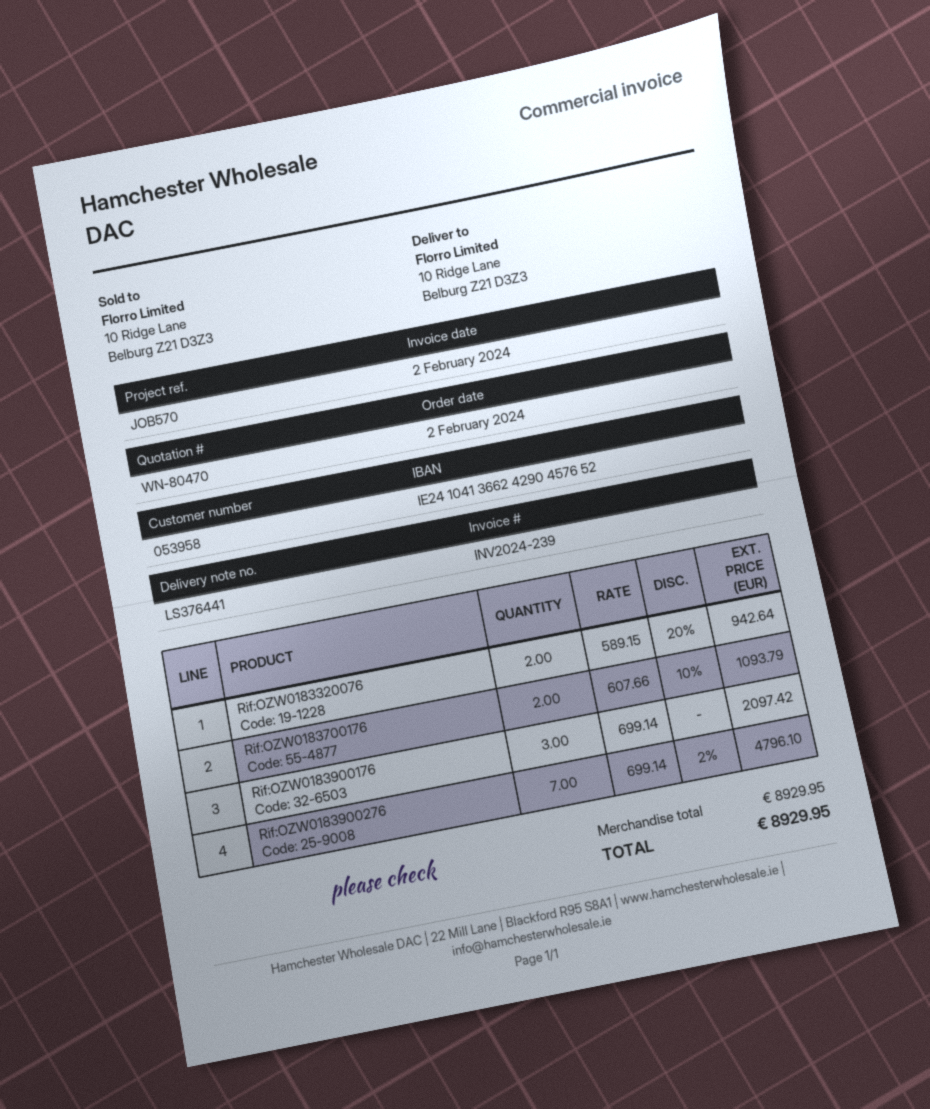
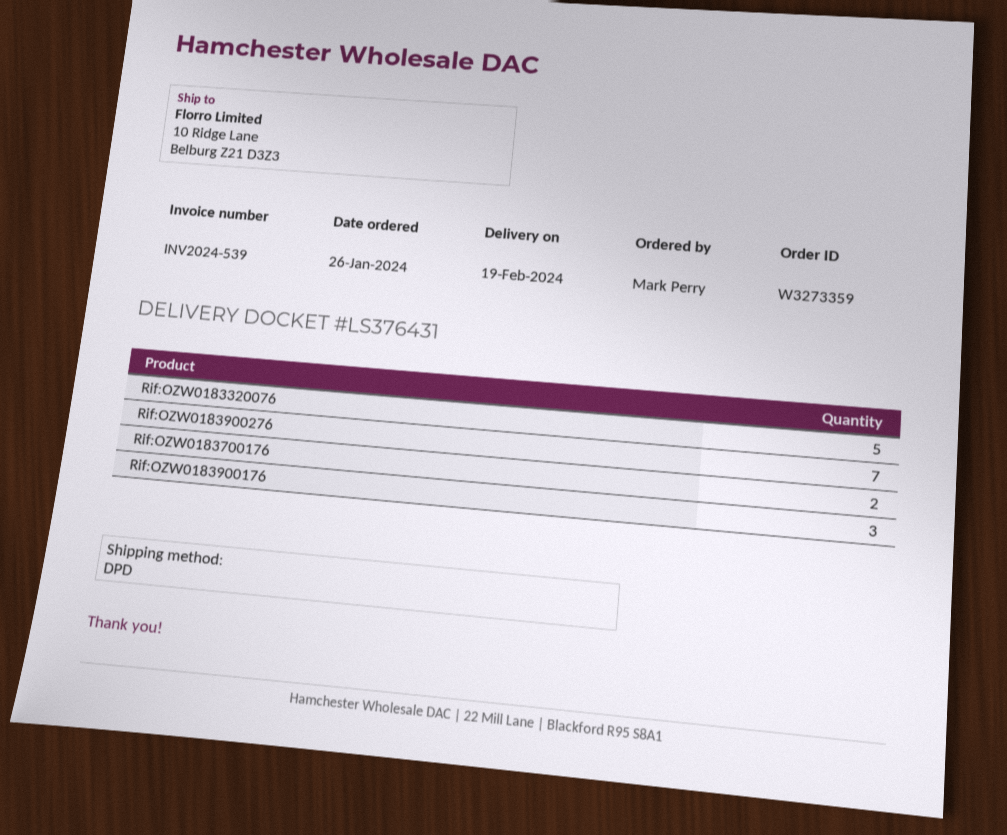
order date: 2024-02-02 -> 2024-01-26
delivery note number: LS376441 -> LS376431
invoice number: INV2024-239 -> INV2024-539
Rif:OZW0183320076: 2 -> 5

